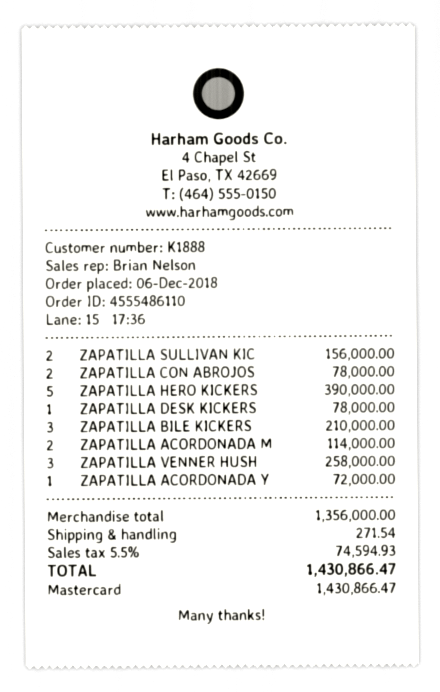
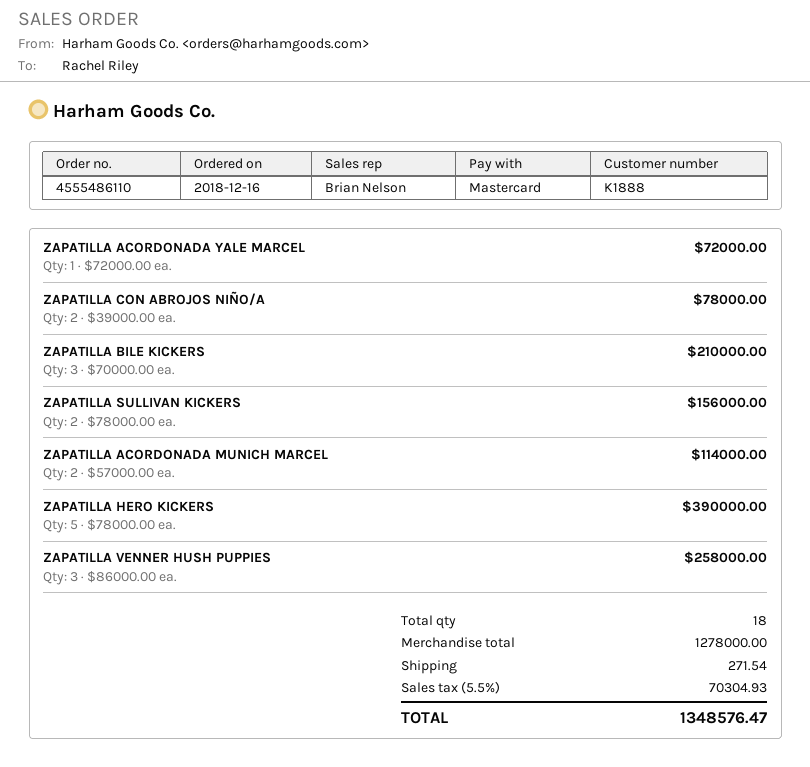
order date: 2018-12-06 -> 2018-12-16
ZAPATILLA DESK KICKERS: 1 for 78000.00 -> none
subtotal: 1356000.00 -> 1278000.00
tax: 5.5% = 74594.93 -> 5.5% = 70304.93
total: 1430866.47 -> 1348576.47

